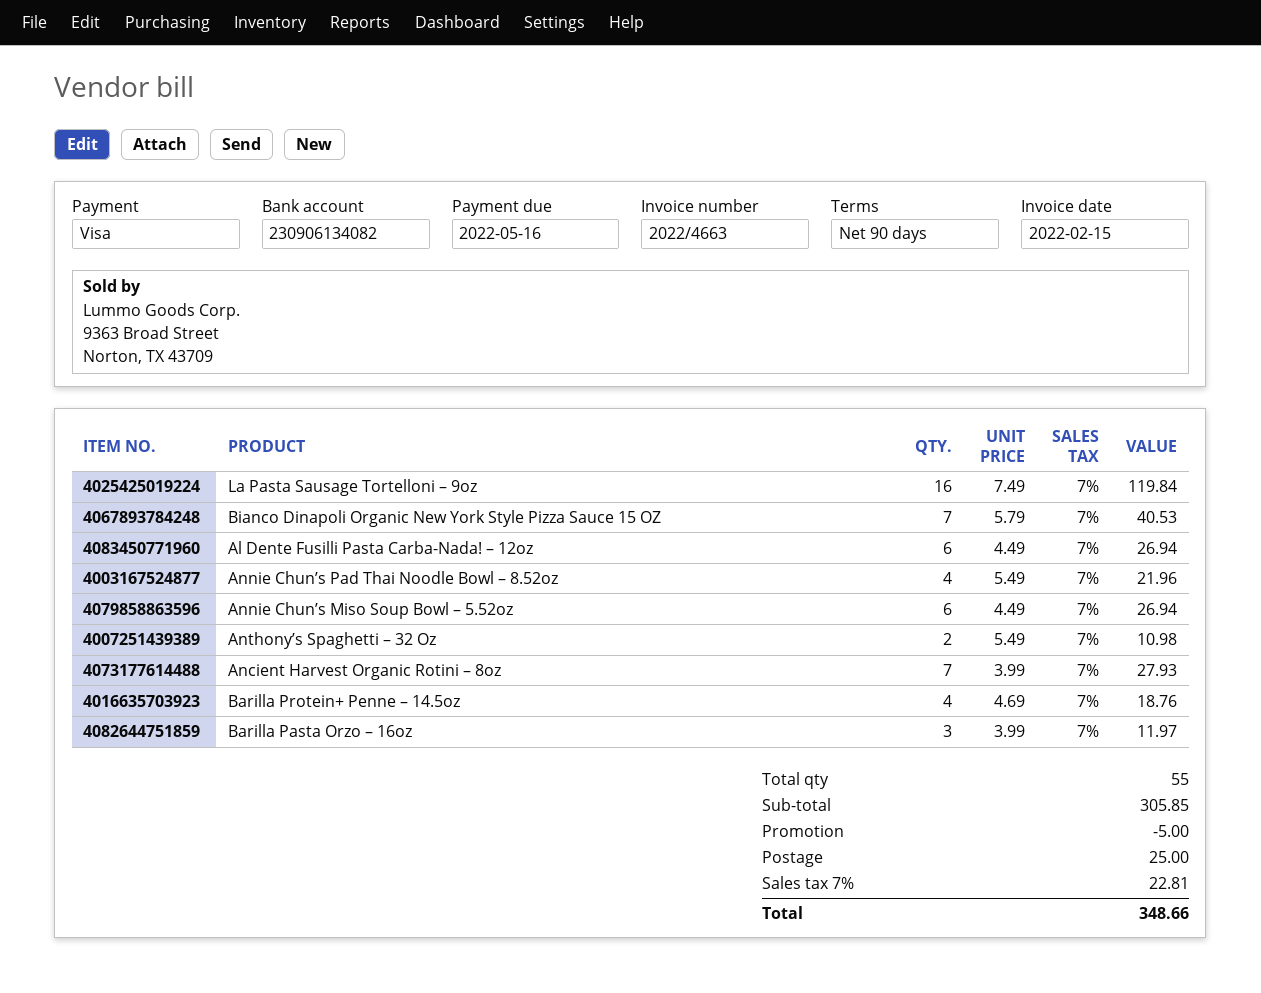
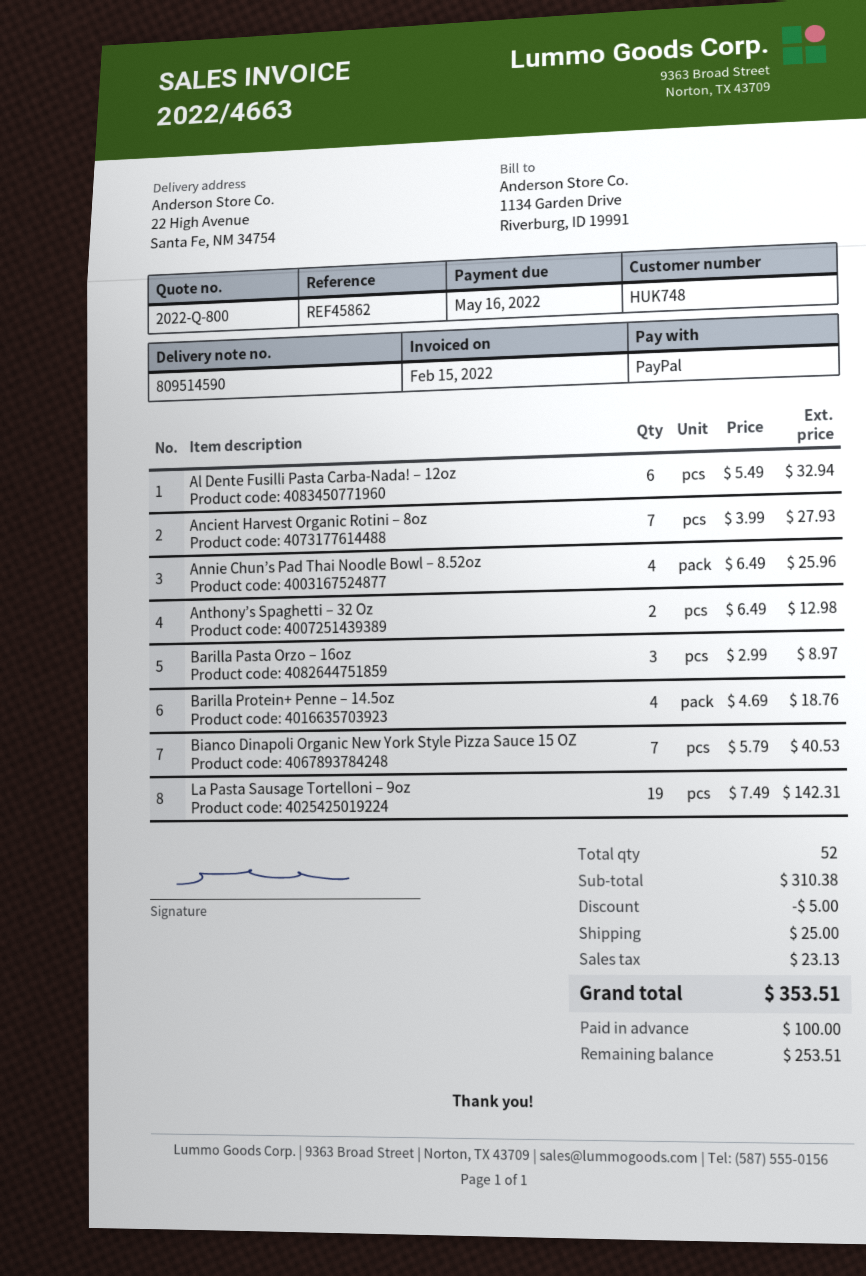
payment method: Visa -> PayPal
La Pasta Sausage Tortelloni – 9oz: 16 x 7.49 = 119.84 -> 19 x 7.49 = 142.31
Al Dente Fusilli Pasta Carba-Nada! – 12oz: 6 x 4.49 = 26.94 -> 6 x 5.49 = 32.94
Annie Chun’s Pad Thai Noodle Bowl – 8.52oz: 4 x 5.49 = 21.96 -> 4 x 6.49 = 25.96
Annie Chun’s Miso Soup Bowl – 5.52oz: 6 x 4.49 = 26.94 -> none
Anthony’s Spaghetti – 32 Oz: 2 x 5.49 = 10.98 -> 2 x 6.49 = 12.98
Barilla Pasta Orzo – 16oz: 3 x 3.99 = 11.97 -> 3 x 2.99 = 8.97
total quantity: 55 -> 52
subtotal: 305.85 -> 310.38
tax: 22.81 -> 23.13
total: 348.66 -> 353.51

